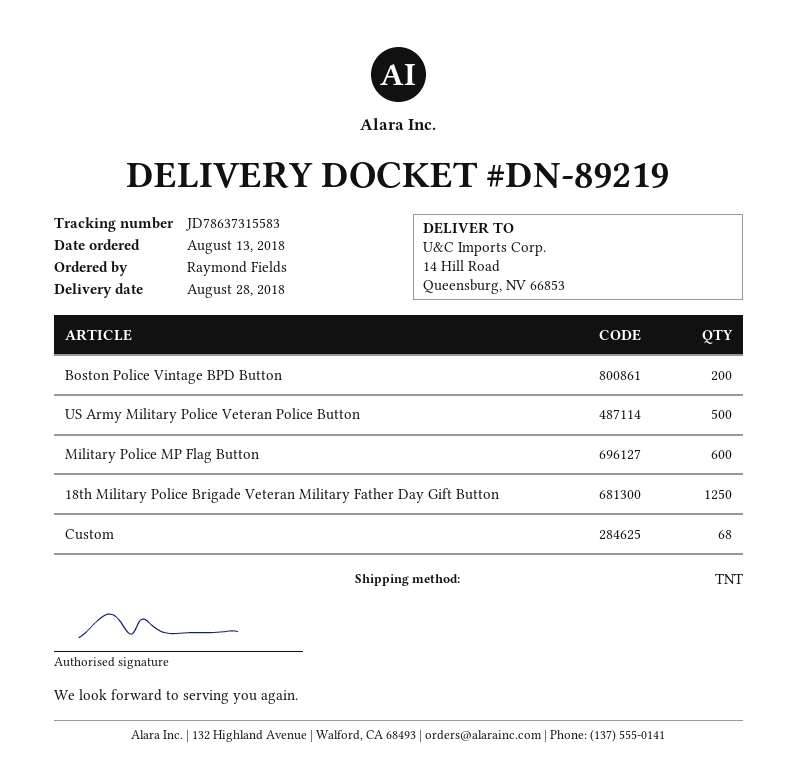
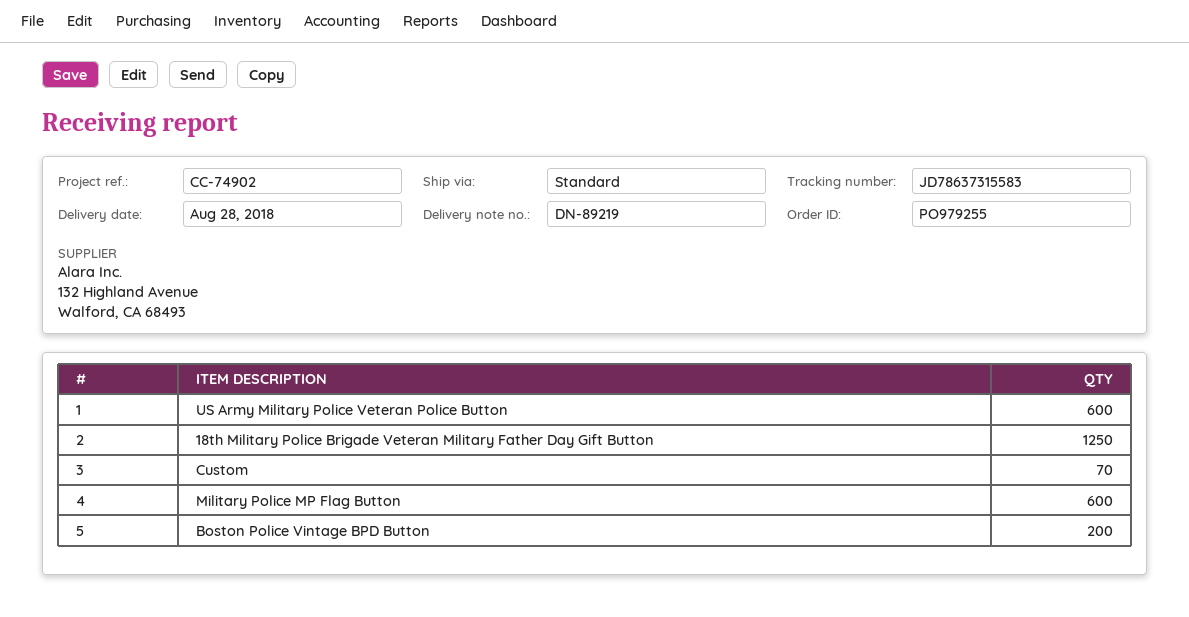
shipping method: TNT -> standard
US Army Military Police Veteran Police Button: 500 -> 600
Custom: 68 -> 70

